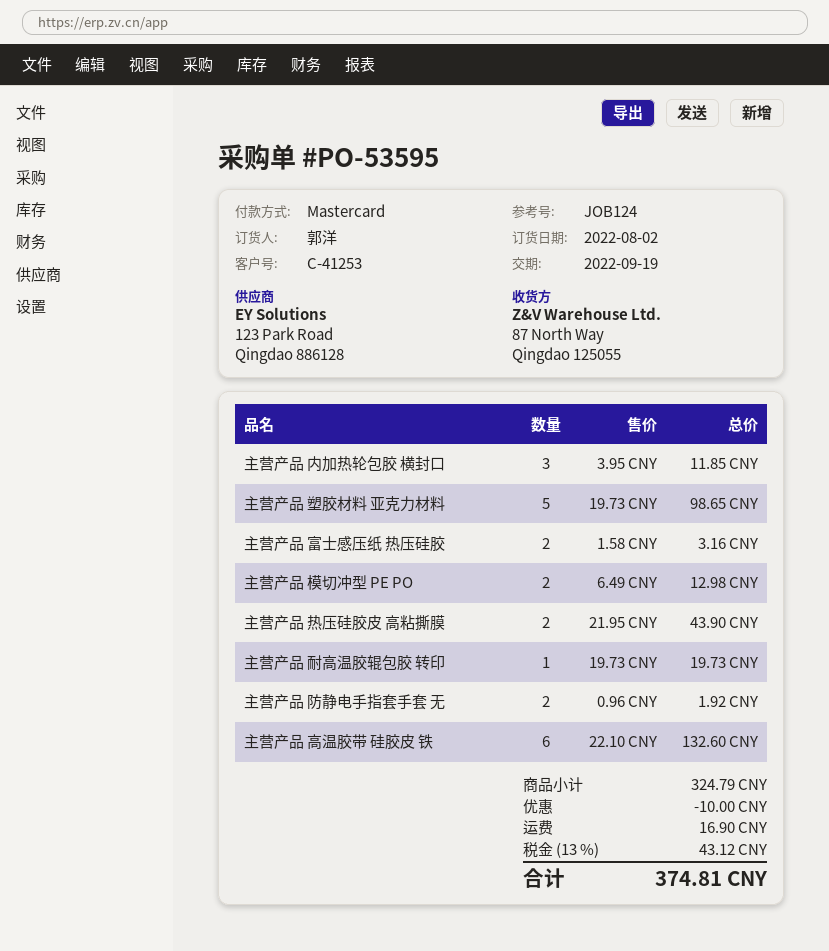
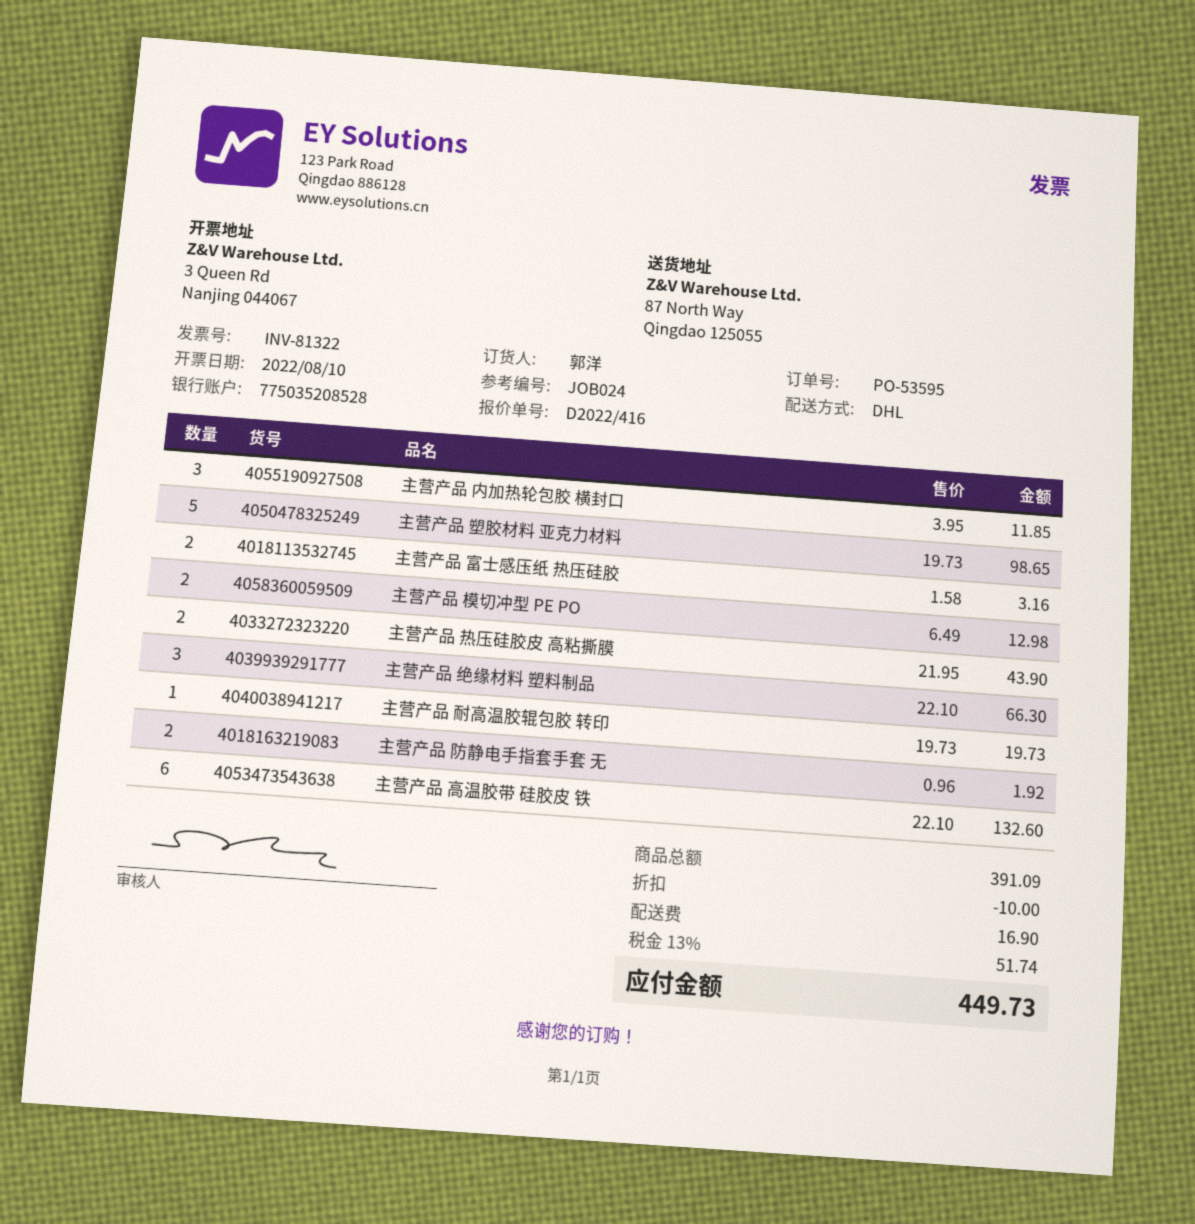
reference: JOB124 -> JOB024
主营产品 绝缘材料 塑料制品: none -> 3 x 22.10 = 66.30
subtotal: 324.79 -> 391.09
tax: 13% = 43.12 -> 13% = 51.74
total: 374.81 -> 449.73

